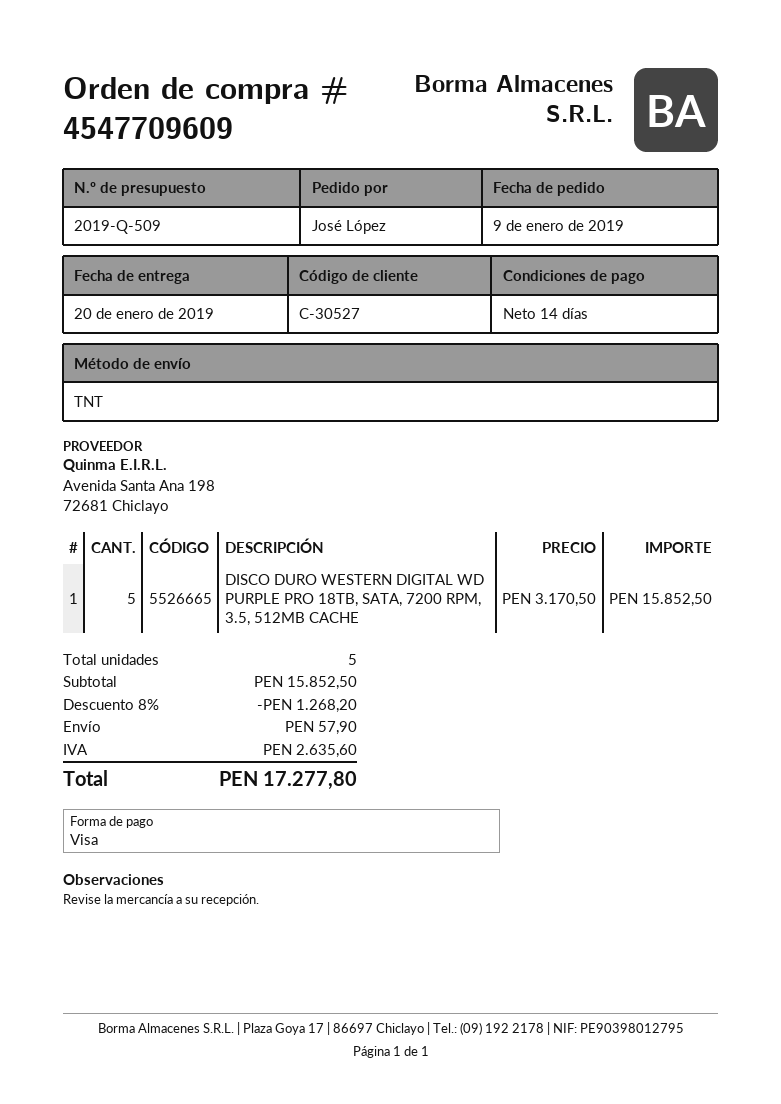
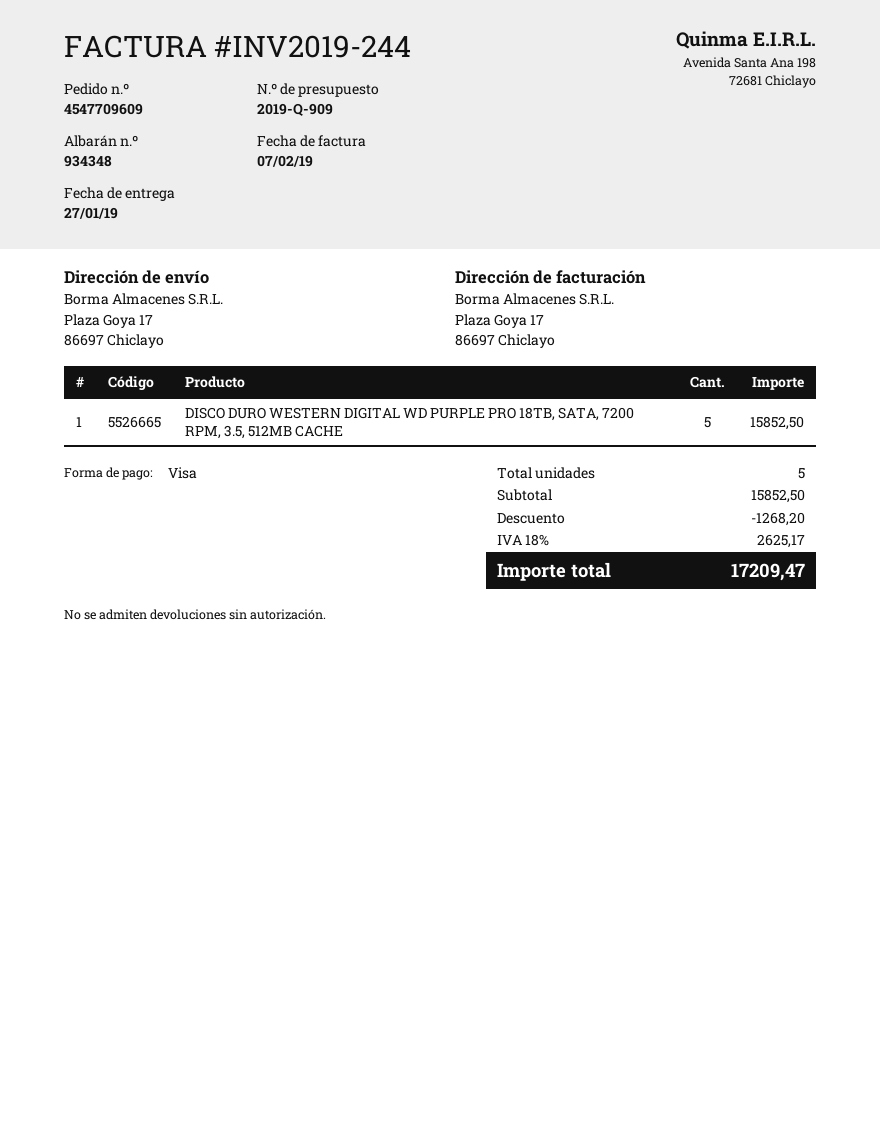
quote number: 2019-Q-509 -> 2019-Q-909
delivery date: 2019-01-20 -> 2019-01-27
shipping: 57.90 -> none
tax: 2635.60 -> 2625.17
total: 17277.80 -> 17209.47

